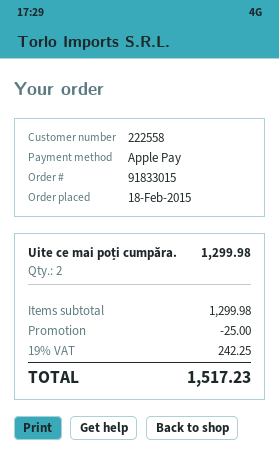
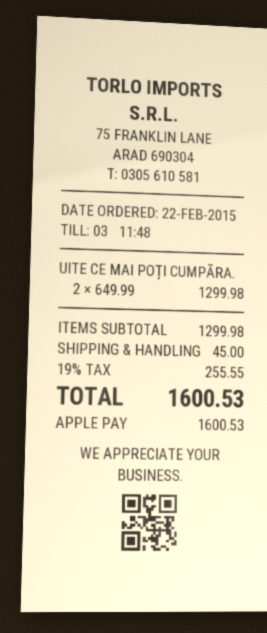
order date: 2015-02-18 -> 2015-02-22
discount: 25.00 -> none
shipping: none -> 45.00
tax: 19% = 242.25 -> 19% = 255.55
total: 1517.23 -> 1600.53

